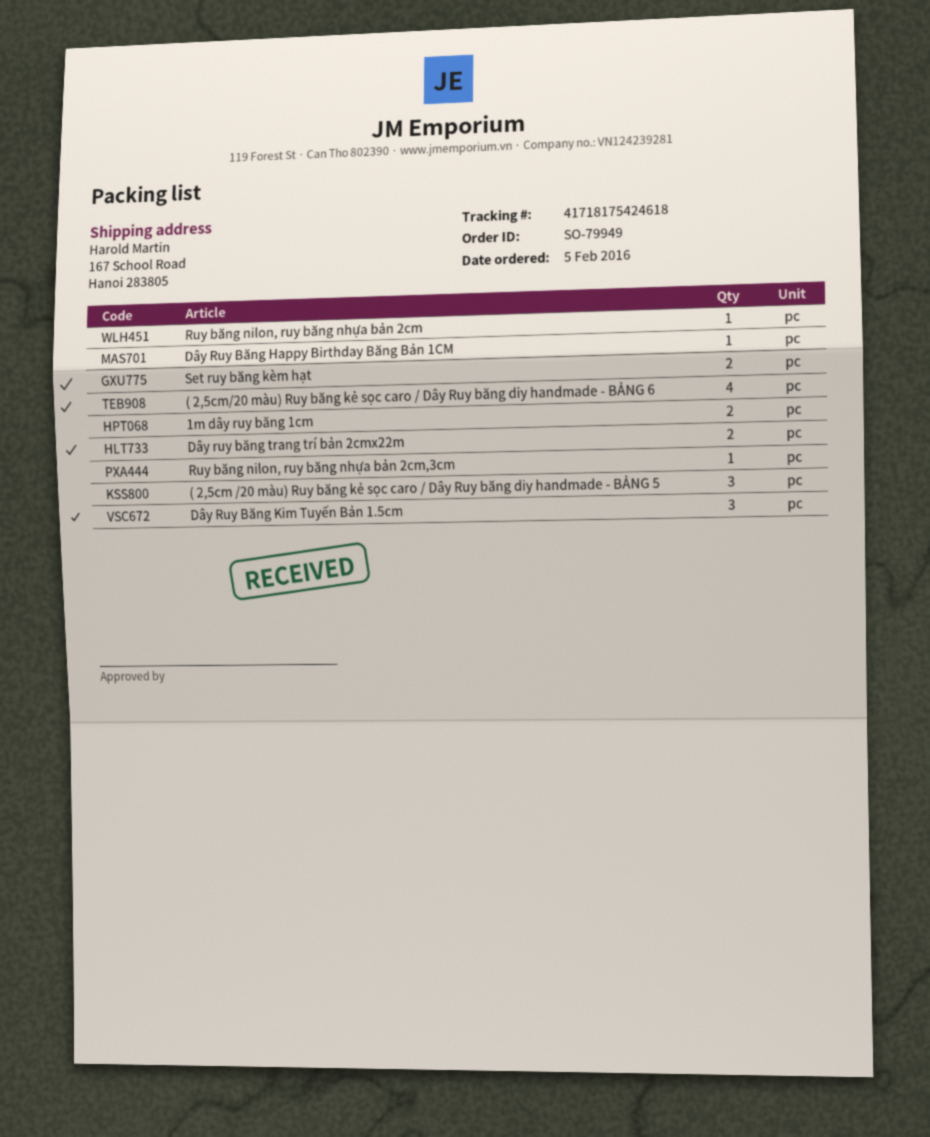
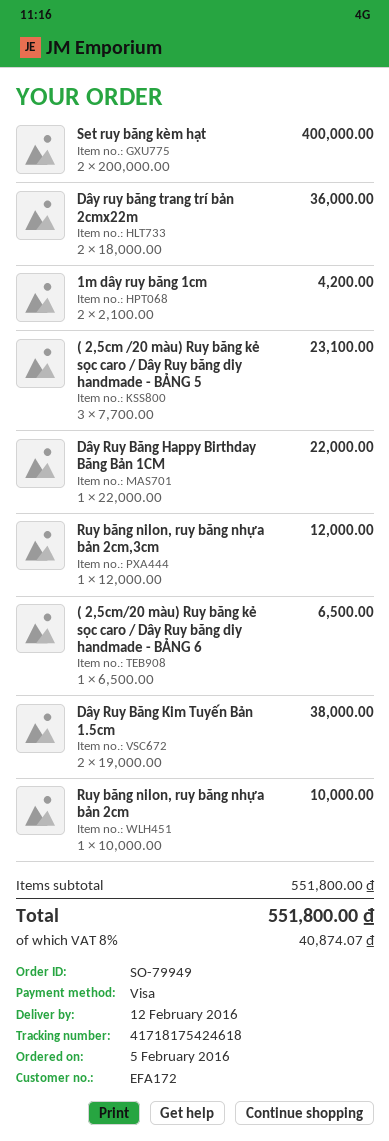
( 2,5cm/20 màu) Ruy băng kẻ sọc caro / Dây Ruy băng diy handmade - BẢNG 6: 4 -> 1
Dây Ruy Băng Kim Tuyến Bản 1.5cm: 3 -> 2

